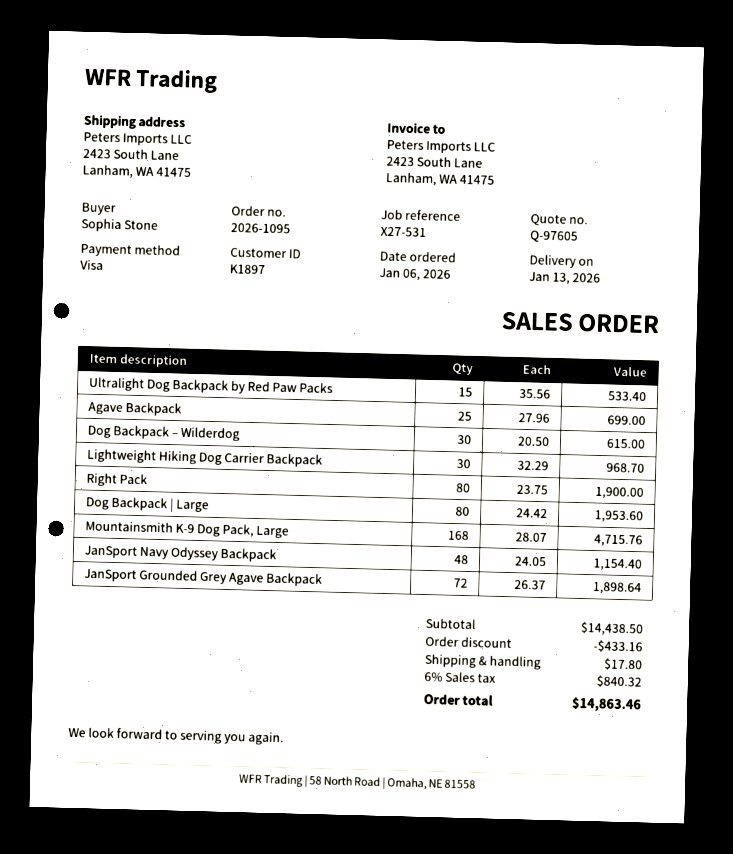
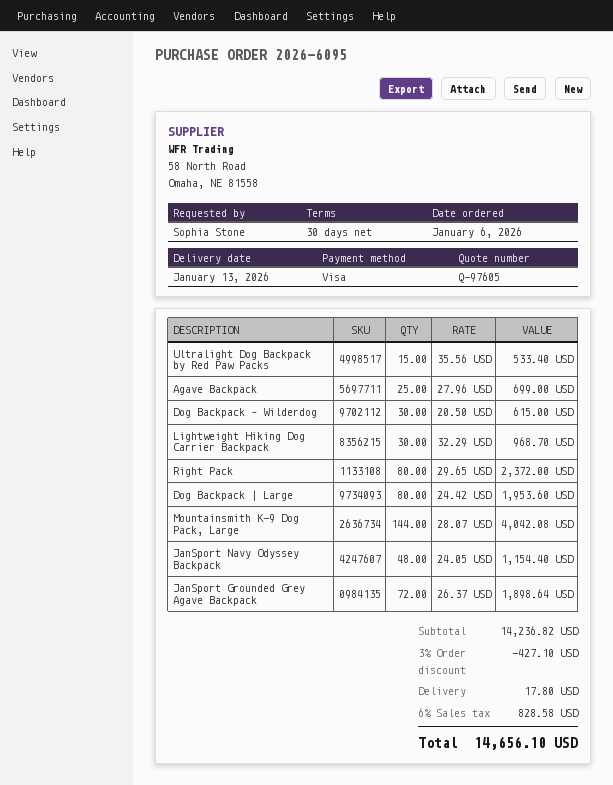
order number: 2026-1095 -> 2026-6095
Right Pack: 80 x 23.75 = 1900.00 -> 80 x 29.65 = 2372.00
Mountainsmith K-9 Dog Pack, Large: 168 x 28.07 = 4715.76 -> 144 x 28.07 = 4042.08
subtotal: 14438.50 -> 14236.82
discount: 433.16 -> 427.10
tax: 6% = 840.32 -> 6% = 828.58
total: 14863.46 -> 14656.10

